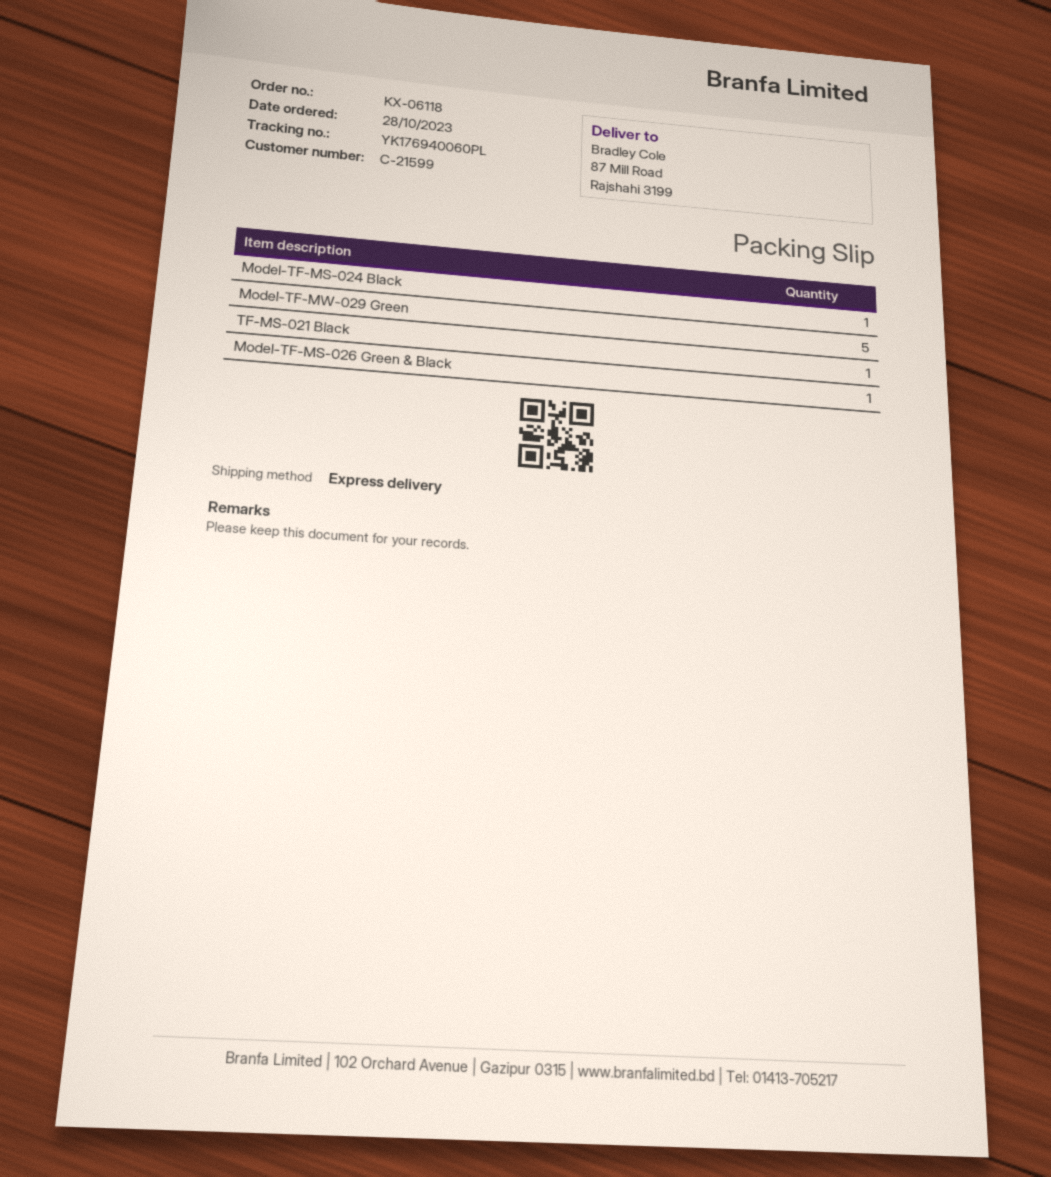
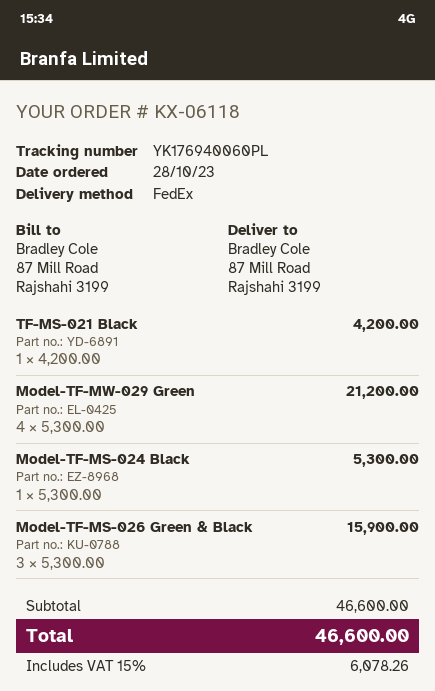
shipping method: express -> FedEx
Model-TF-MW-029 Green: 5 -> 4
Model-TF-MS-026 Green & Black: 1 -> 3

